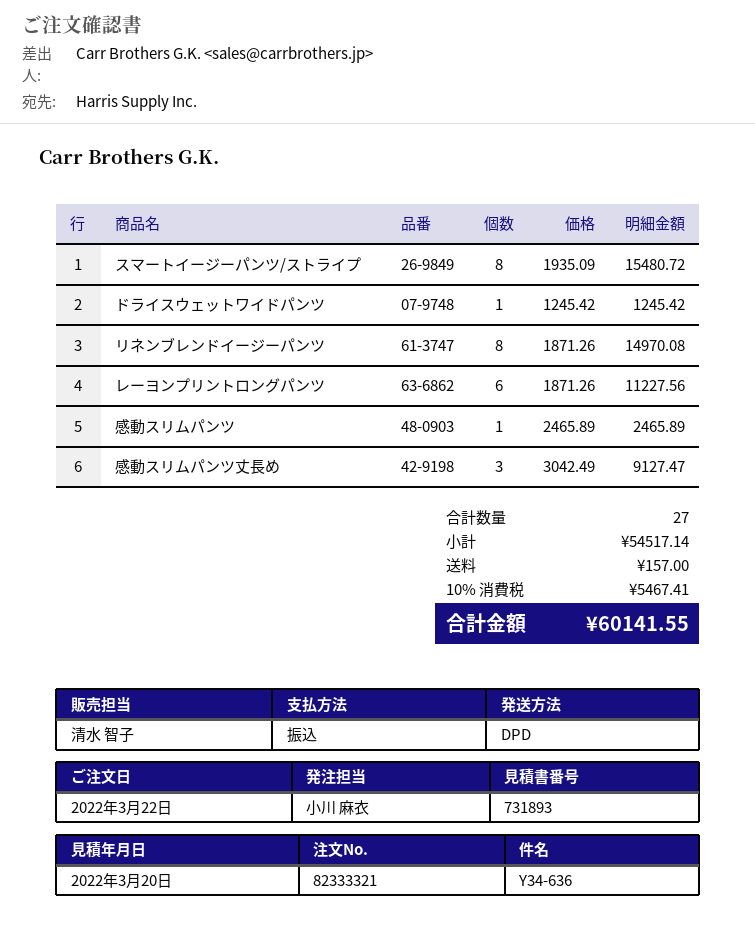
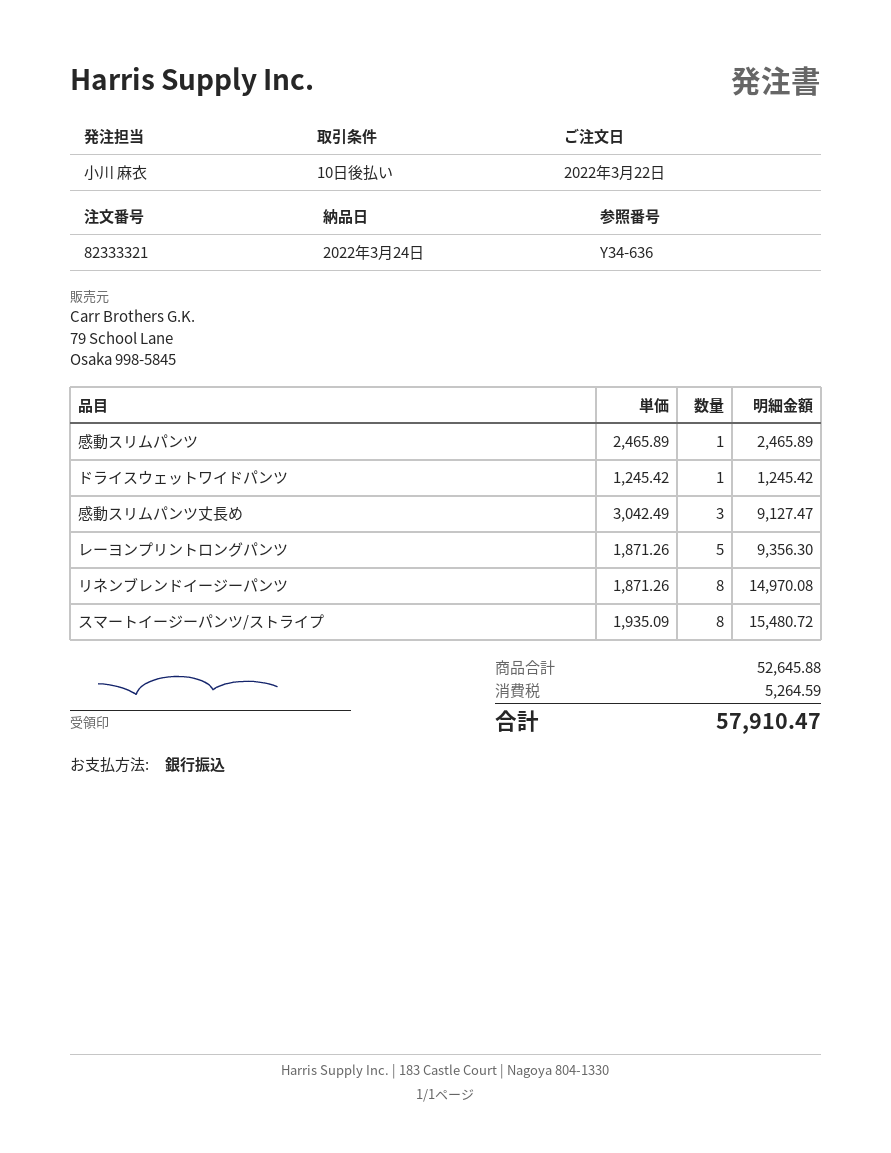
レーヨンプリントロングパンツ: 6 x 1871.26 = 11227.56 -> 5 x 1871.26 = 9356.30
subtotal: 54517.14 -> 52645.88
shipping: 157.00 -> none
tax: 5467.41 -> 5264.59
total: 60141.55 -> 57910.47

